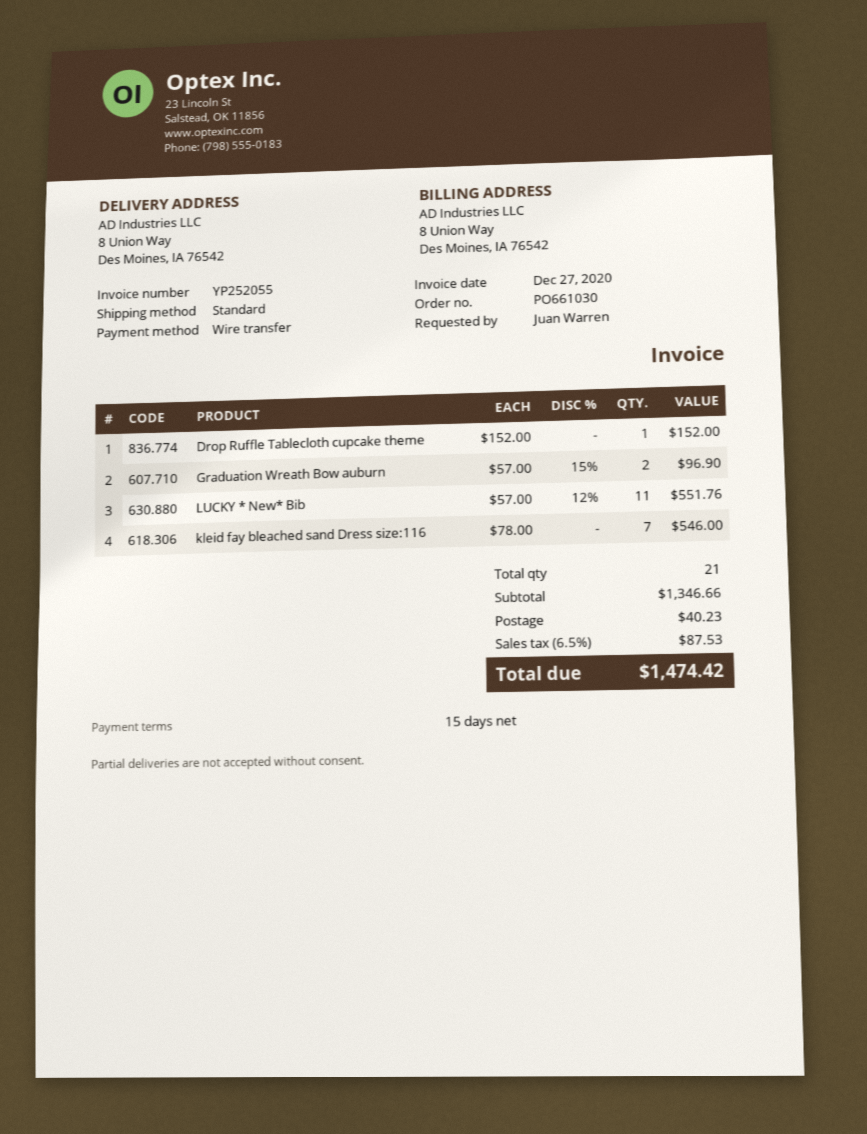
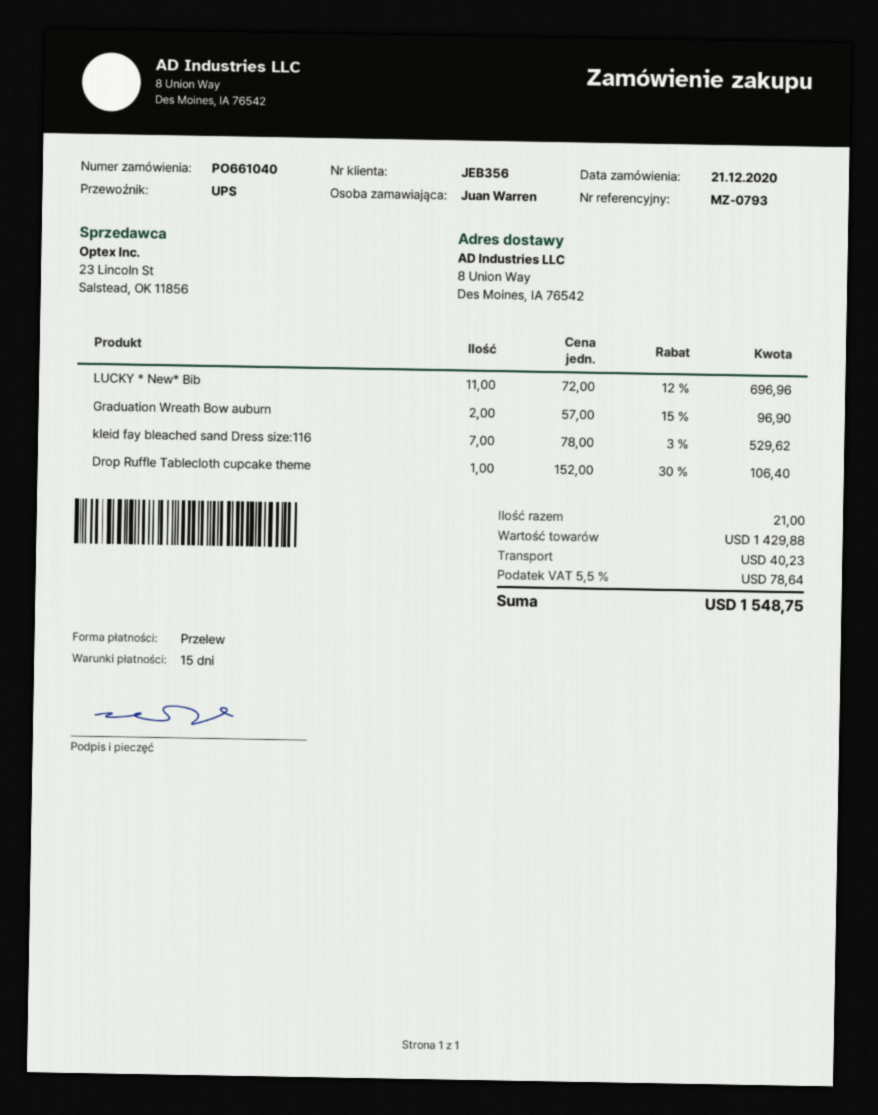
order number: PO661030 -> PO661040
shipping method: standard -> UPS
Drop Ruffle Tablecloth cupcake theme: 1 x 152.00 = 152.00 -> 1 x 152.00 - 30% = 106.40
LUCKY * New* Bib: 11 x 57.00 - 12% = 551.76 -> 11 x 72.00 - 12% = 696.96
kleid fay bleached sand Dress size:116: 7 x 78.00 = 546.00 -> 7 x 78.00 - 3% = 529.62
subtotal: 1346.66 -> 1429.88
tax: 6.5% = 87.53 -> 5.5% = 78.64
total: 1474.42 -> 1548.75

